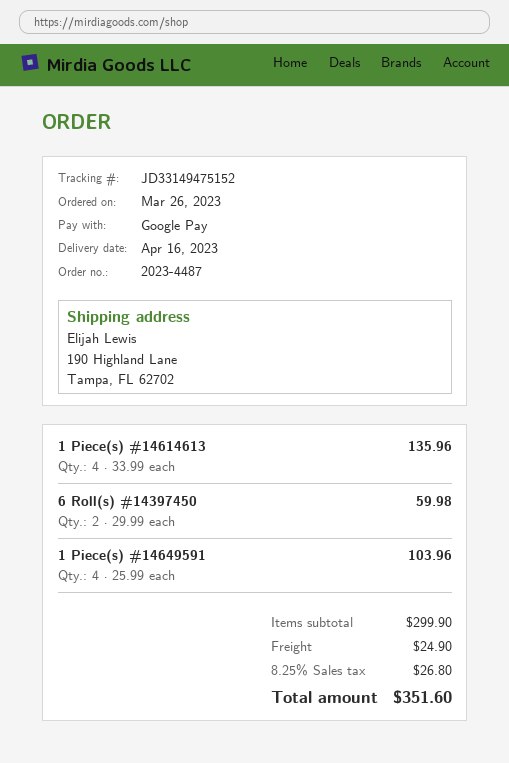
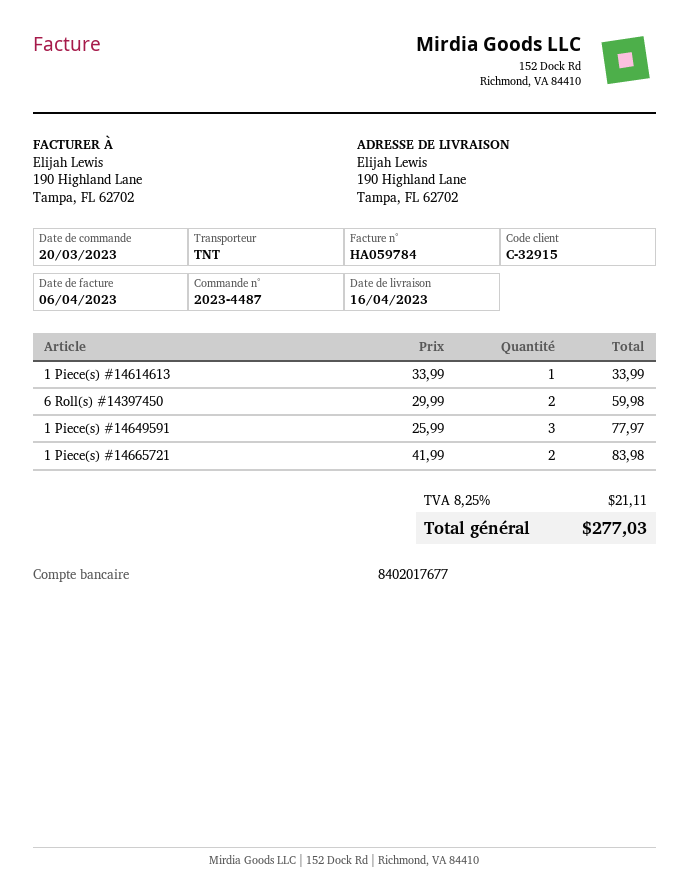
order date: 2023-03-26 -> 2023-03-20
1 Piece(s) #14614613: 4 x 33.99 = 135.96 -> 1 x 33.99 = 33.99
1 Piece(s) #14649591: 4 x 25.99 = 103.96 -> 3 x 25.99 = 77.97
1 Piece(s) #14665721: none -> 2 x 41.99 = 83.98
shipping: 24.90 -> none
tax: 8.25% = 26.80 -> 8.25% = 21.11
total: 351.60 -> 277.03

